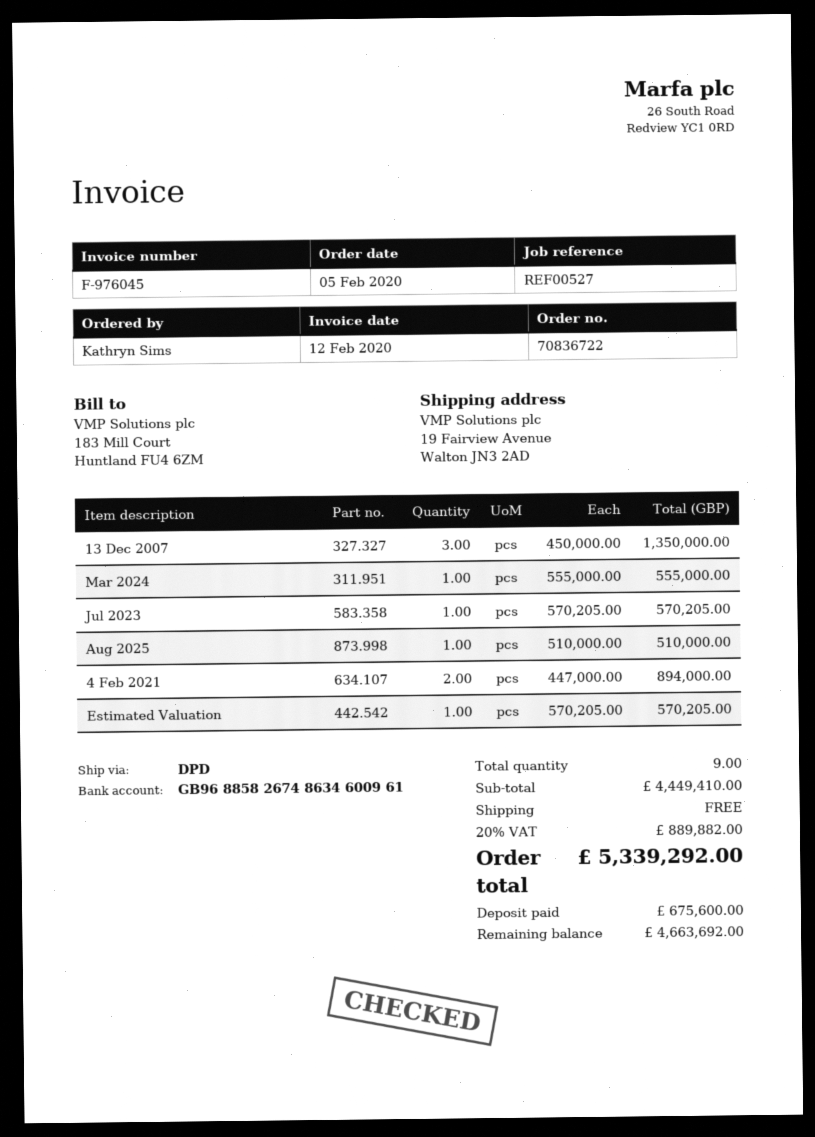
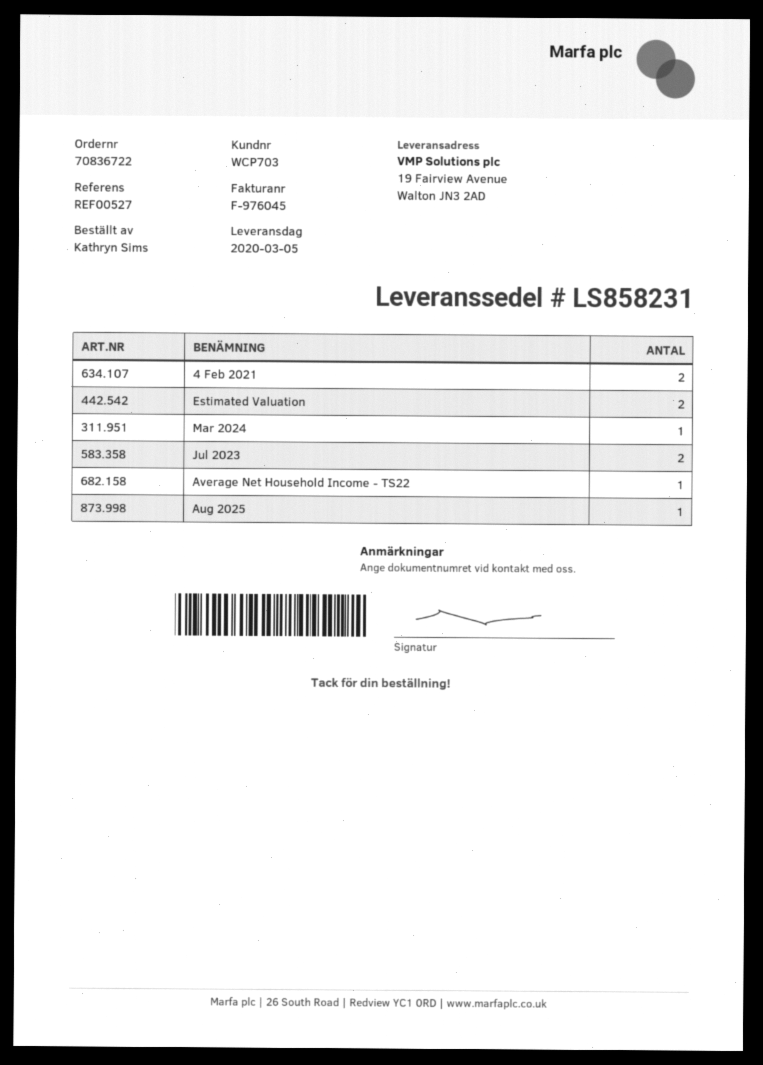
13 Dec 2007: 3 -> none
Jul 2023: 1 -> 2
Estimated Valuation: 1 -> 2
Average Net Household Income - TS22: none -> 1

